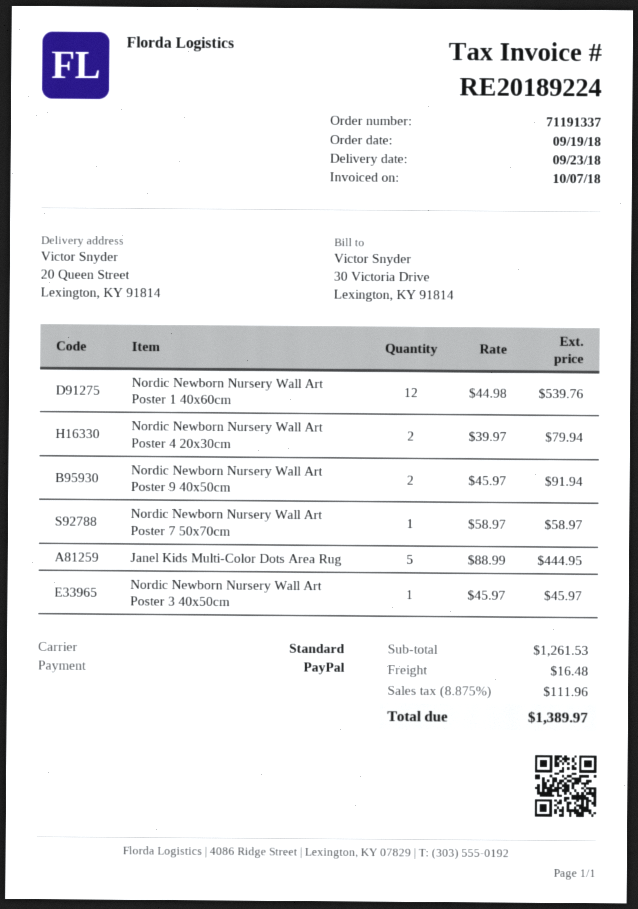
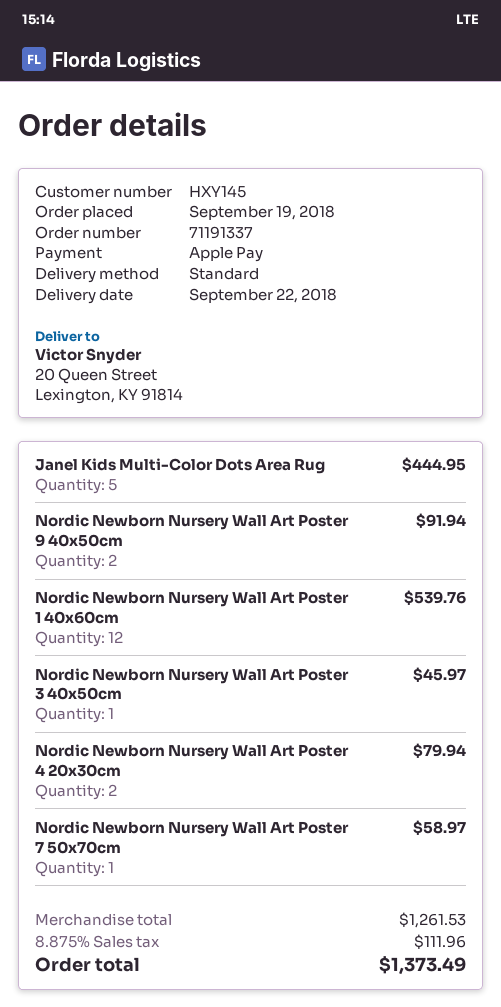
delivery date: 2018-09-23 -> 2018-09-22
payment method: PayPal -> Apple Pay
shipping: 16.48 -> none
total: 1389.97 -> 1373.49

